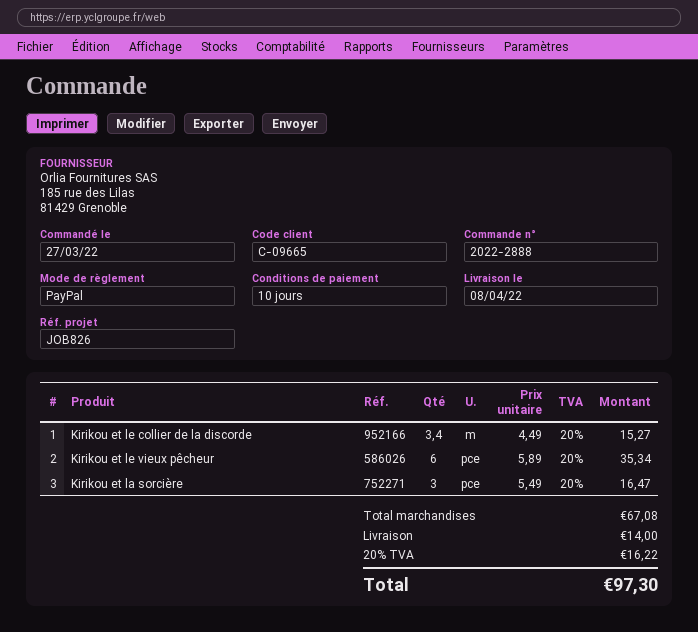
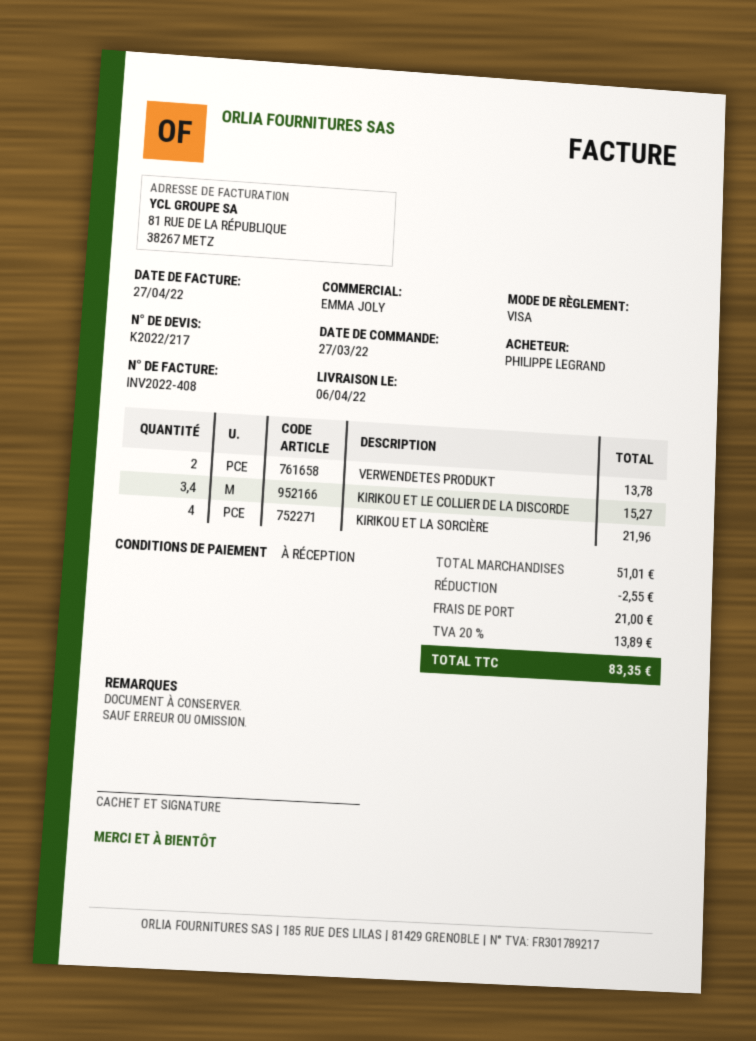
delivery date: 2022-04-08 -> 2022-04-06
payment terms: 10 days -> on receipt
payment method: PayPal -> Visa
Kirikou et le vieux pêcheur: 6 for 35.34 -> none
Kirikou et la sorcière: 3 for 16.47 -> 4 for 21.96
VERWENDETES PRODUKT: none -> 2 for 13.78
subtotal: 67.08 -> 51.01
discount: none -> 2.55
shipping: 14.00 -> 21.00
tax: 20% = 16.22 -> 20% = 13.89
total: 97.30 -> 83.35

